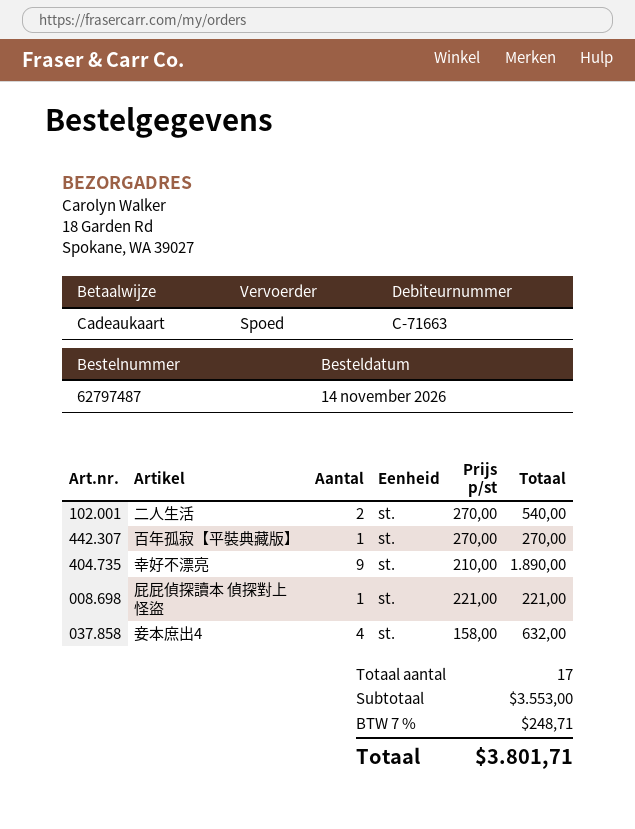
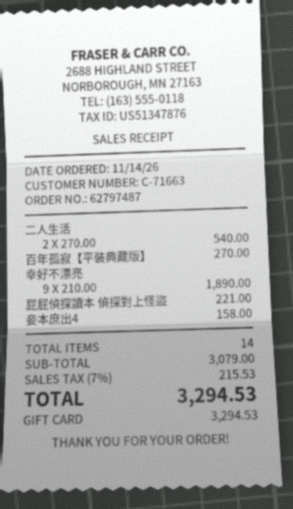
妾本庶出4: 4 x 158.00 = 632.00 -> 1 x 158.00 = 158.00
total quantity: 17 -> 14
subtotal: 3553.00 -> 3079.00
tax: 7% = 248.71 -> 7% = 215.53
total: 3801.71 -> 3294.53

